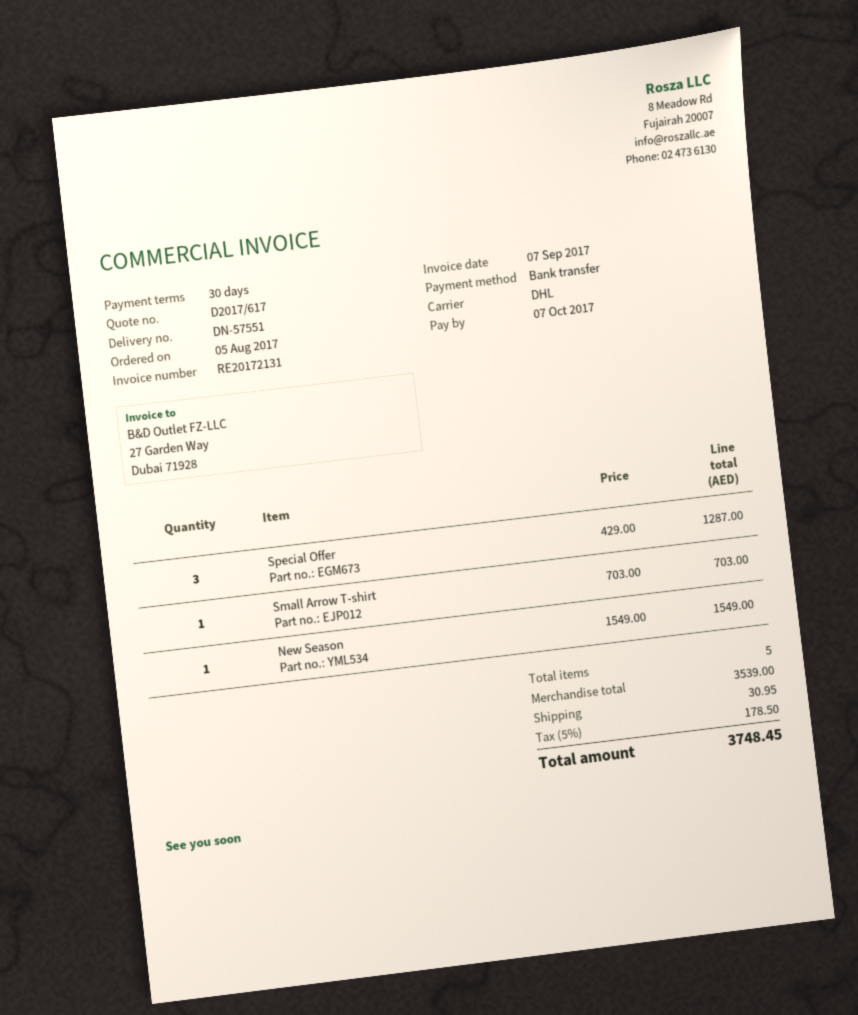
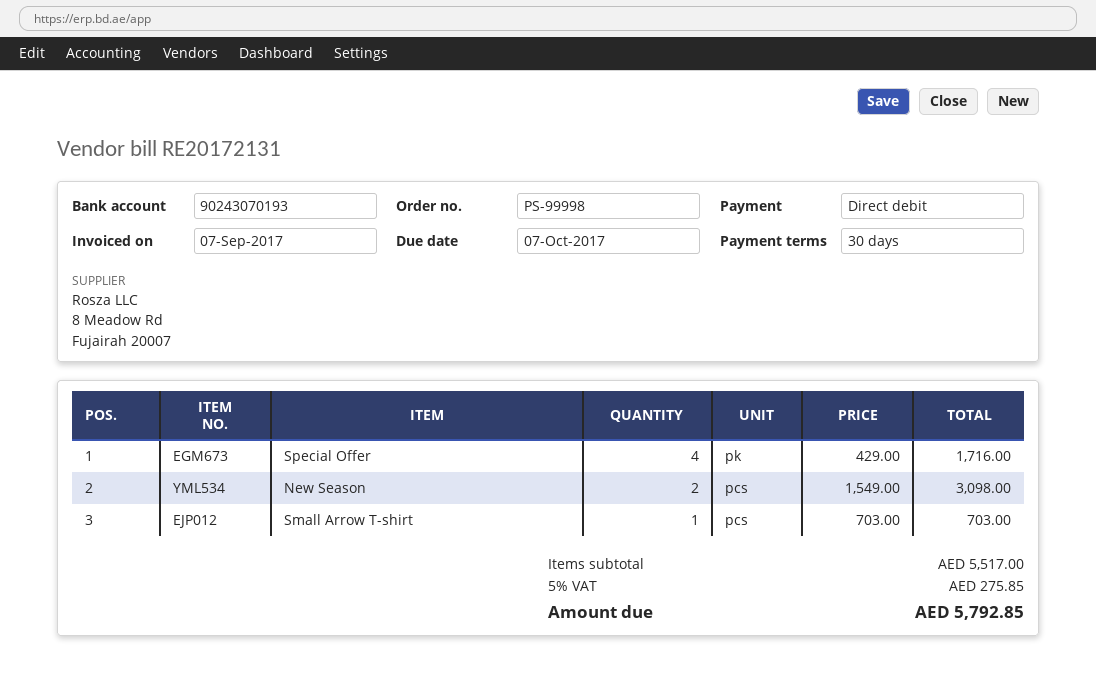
payment method: bank transfer -> direct debit
Special Offer: 3 x 429.00 = 1287.00 -> 4 x 429.00 = 1716.00
New Season: 1 x 1549.00 = 1549.00 -> 2 x 1549.00 = 3098.00
subtotal: 3539.00 -> 5517.00
shipping: 30.95 -> none
tax: 5% = 178.50 -> 5% = 275.85
total: 3748.45 -> 5792.85

